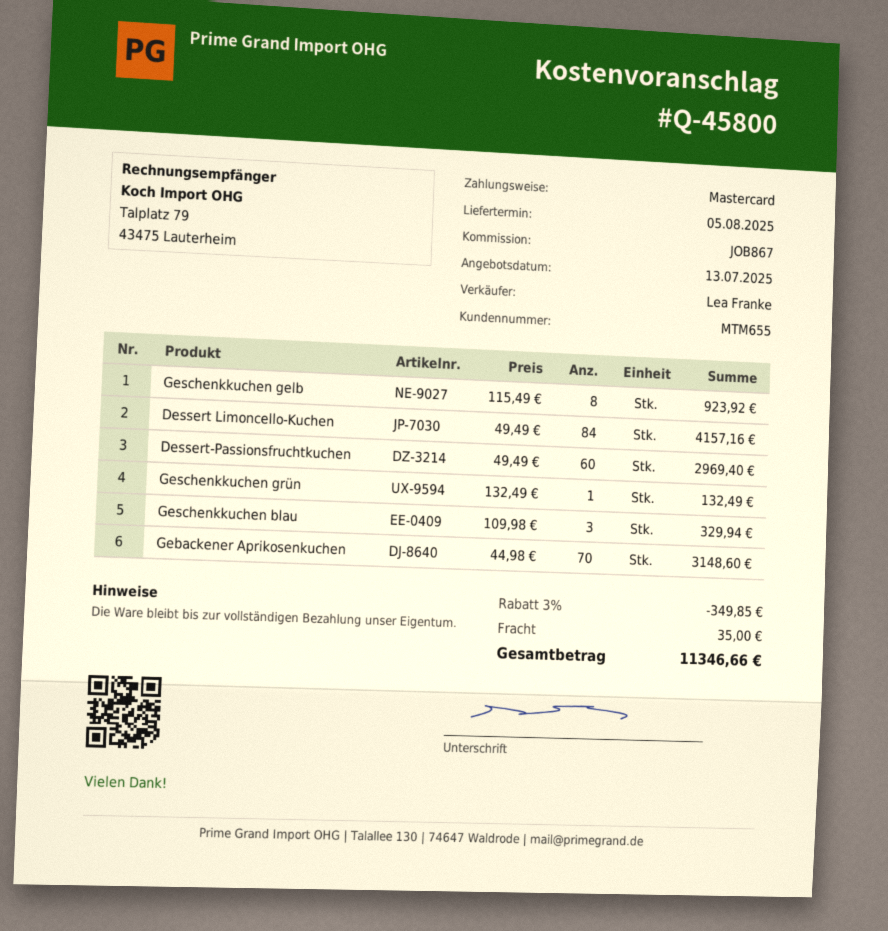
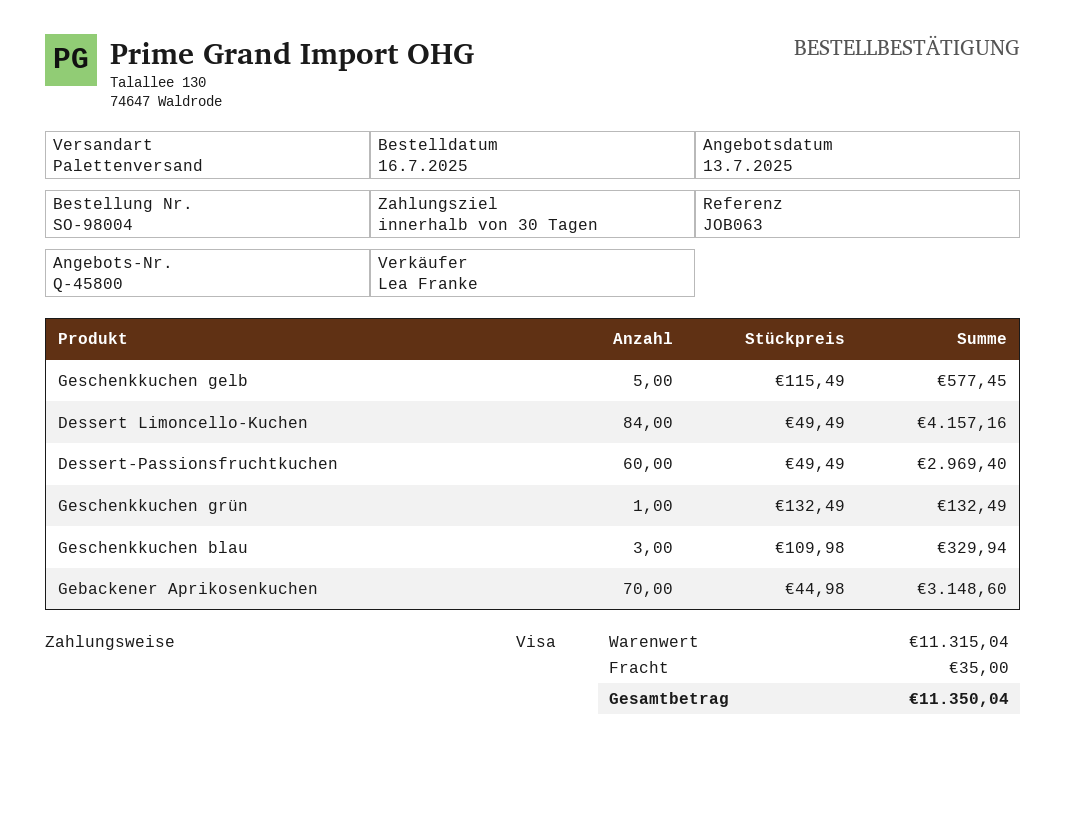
reference: JOB867 -> JOB063
payment method: Mastercard -> Visa
Geschenkkuchen gelb: 8 x 115.49 = 923.92 -> 5 x 115.49 = 577.45
discount: 3% = 349.85 -> none
total: 11346.66 -> 11350.04

